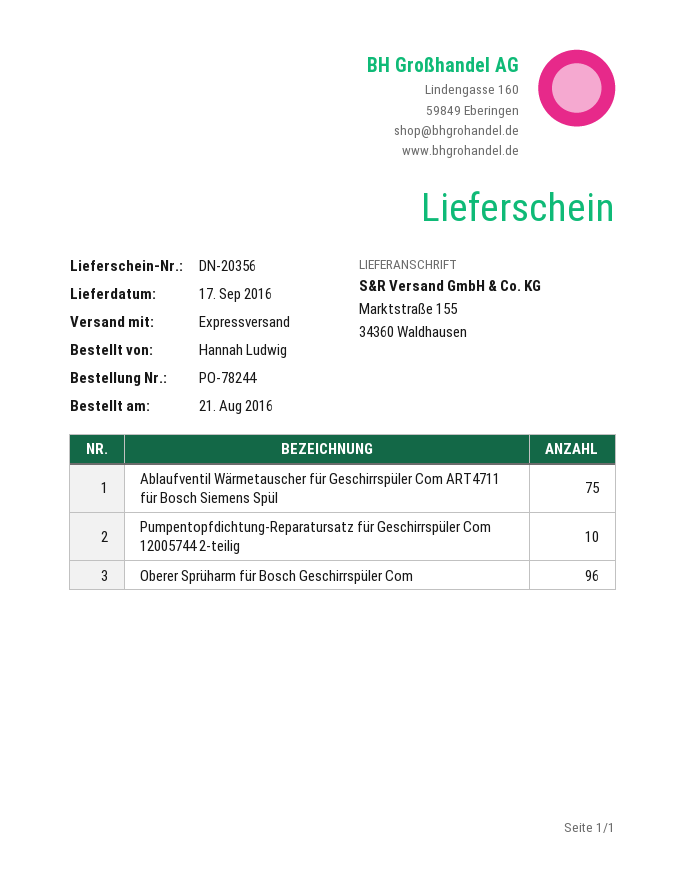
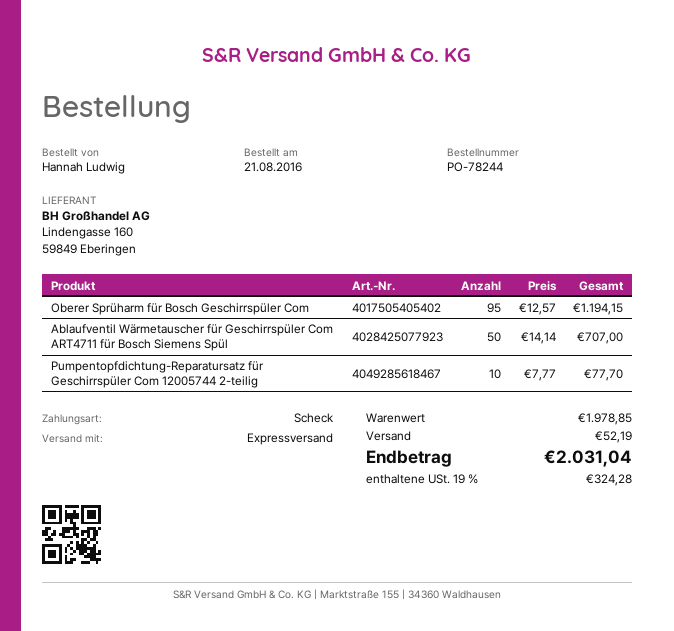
Ablaufventil Wärmetauscher für Geschirrspüler Com ART4711 für Bosch Siemens Spül: 75 -> 50
Oberer Sprüharm für Bosch Geschirrspüler Com: 96 -> 95

